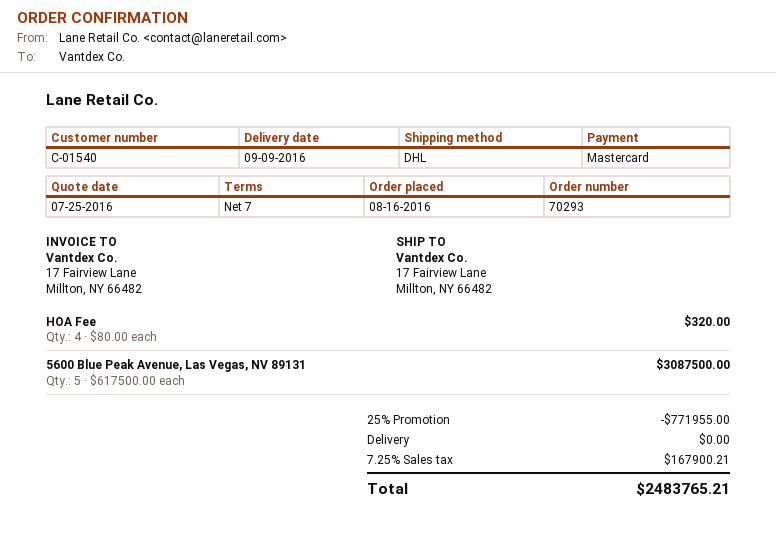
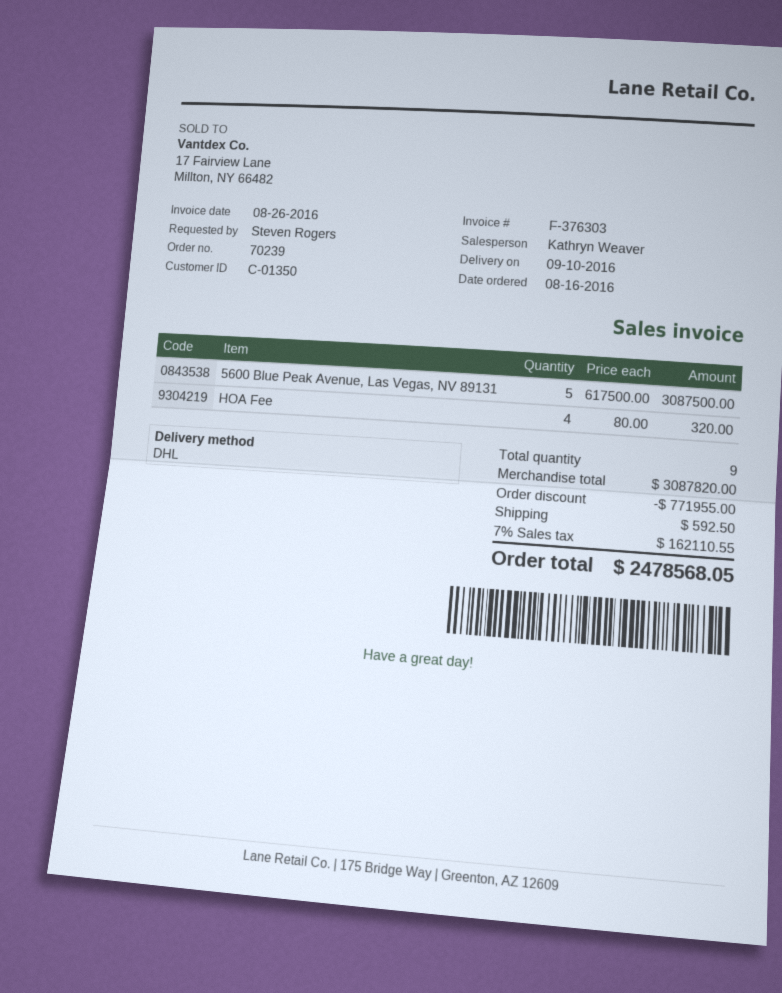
order number: 70293 -> 70239
delivery date: 2016-09-09 -> 2016-09-10
customer number: C-01540 -> C-01350
shipping: 0.00 -> 592.50
tax: 7.25% = 167900.21 -> 7% = 162110.55
total: 2483765.21 -> 2478568.05

